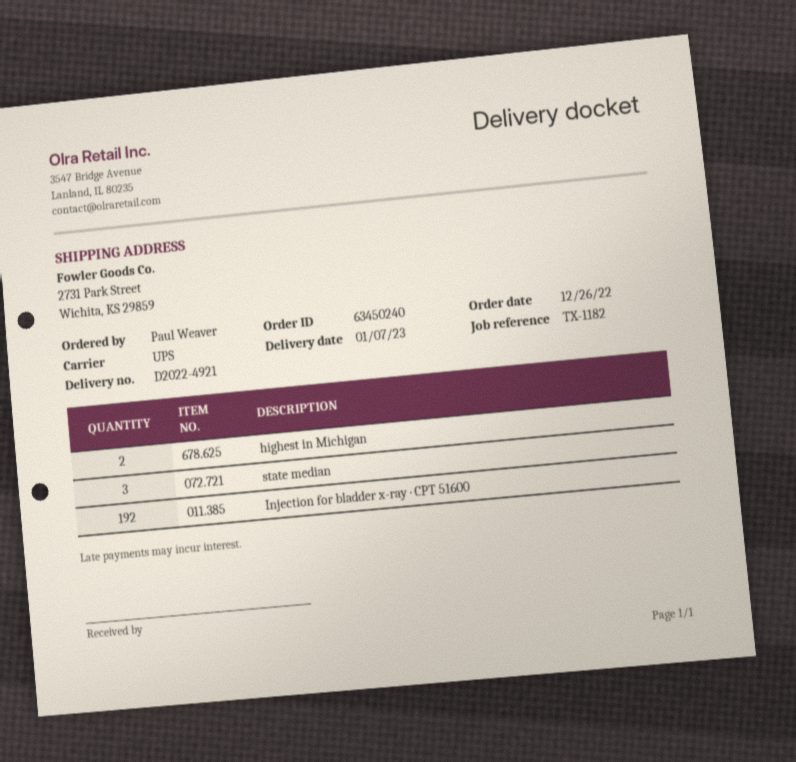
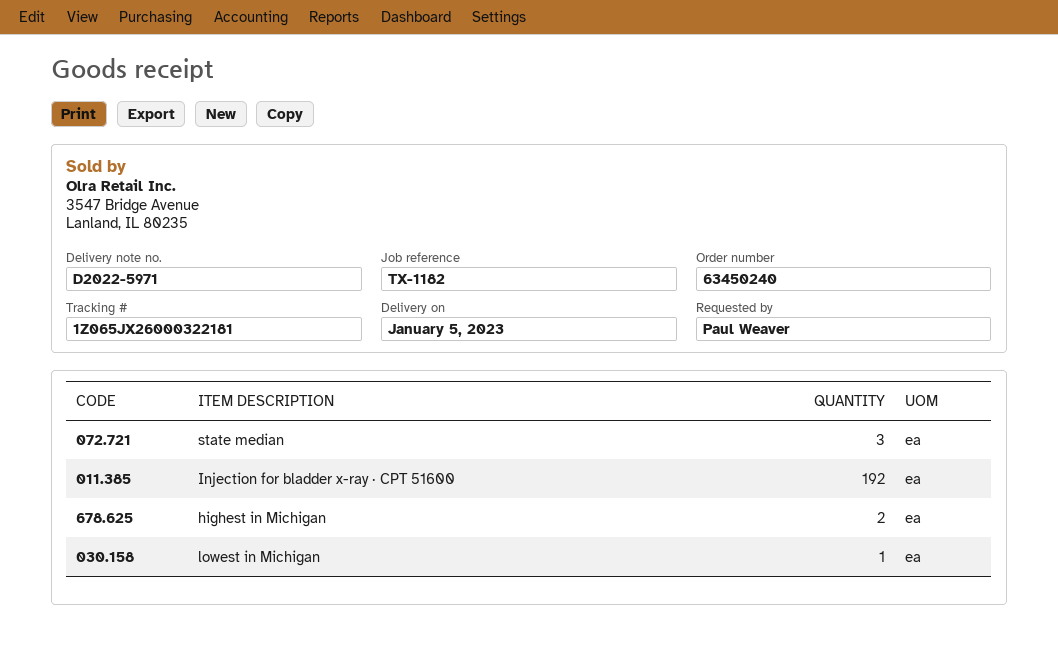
delivery note number: D2022-4921 -> D2022-5971
delivery date: 2023-01-07 -> 2023-01-05
lowest in Michigan: none -> 1

